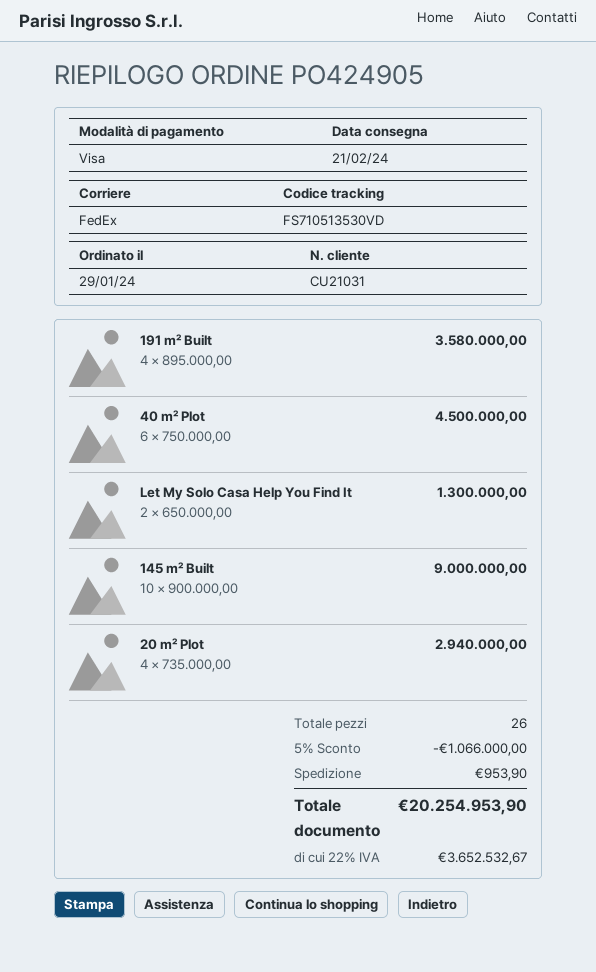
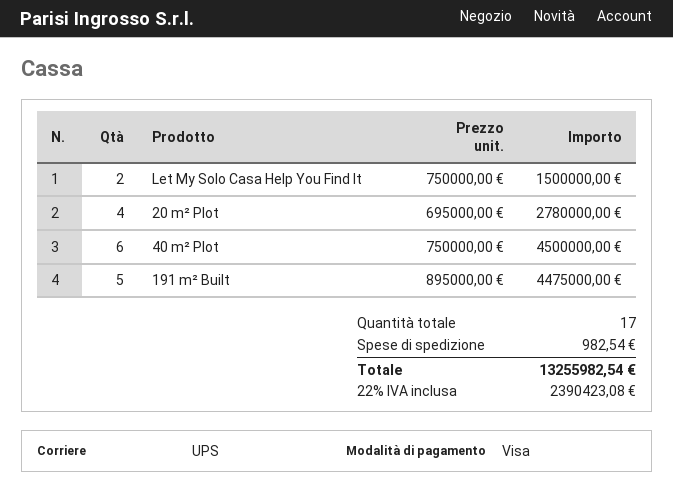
shipping method: FedEx -> UPS
191 m² Built: 4 x 895000.00 = 3580000.00 -> 5 x 895000.00 = 4475000.00
Let My Solo Casa Help You Find It: 2 x 650000.00 = 1300000.00 -> 2 x 750000.00 = 1500000.00
145 m² Built: 10 x 900000.00 = 9000000.00 -> none
20 m² Plot: 4 x 735000.00 = 2940000.00 -> 4 x 695000.00 = 2780000.00
total quantity: 26 -> 17
discount: 5% = 1066000.00 -> none
shipping: 953.90 -> 982.54
tax: 22% = 3652532.67 -> 22% = 2390423.08
total: 20254953.90 -> 13255982.54

